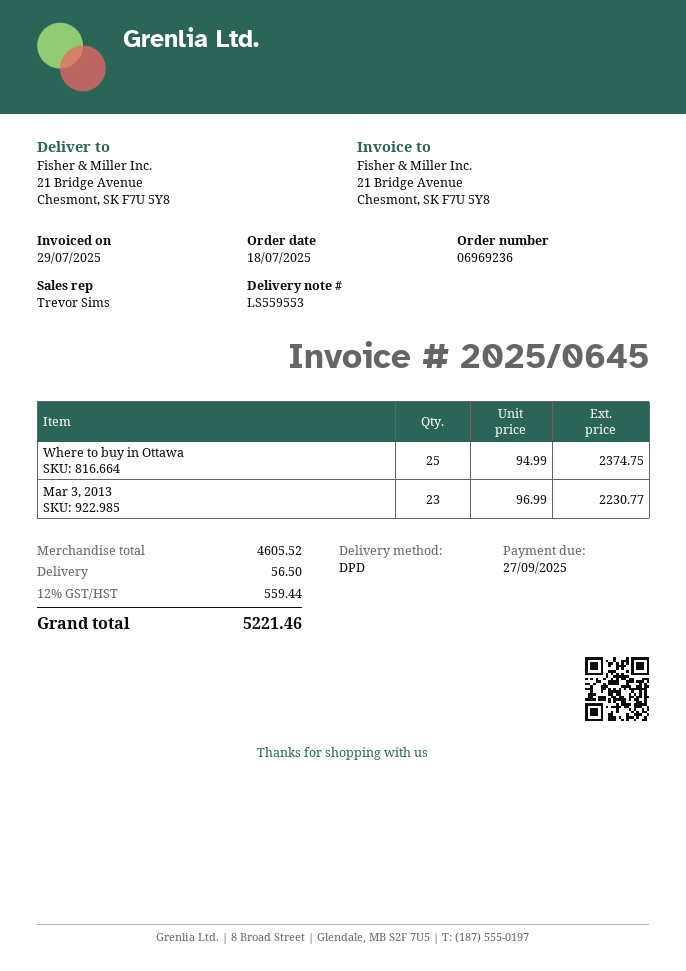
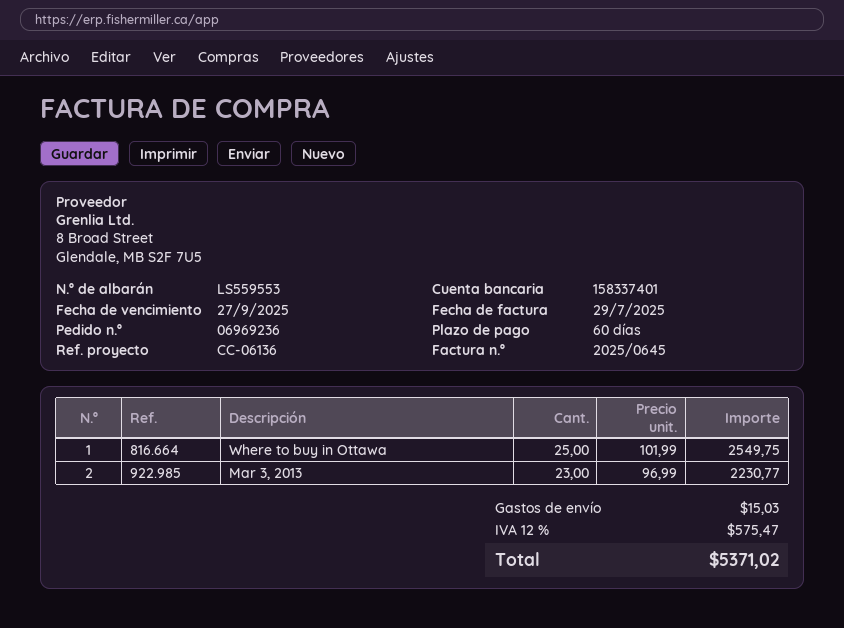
Where to buy in Ottawa: 25 x 94.99 = 2374.75 -> 25 x 101.99 = 2549.75
shipping: 56.50 -> 15.03
tax: 12% = 559.44 -> 12% = 575.47
total: 5221.46 -> 5371.02

